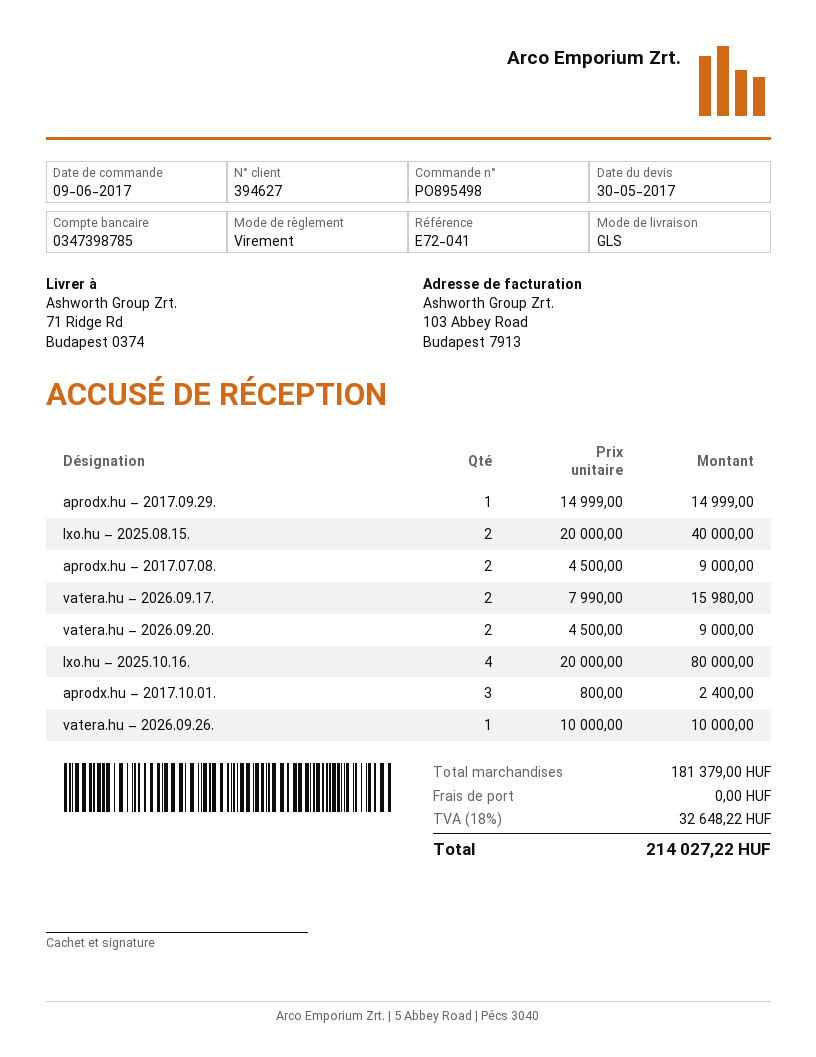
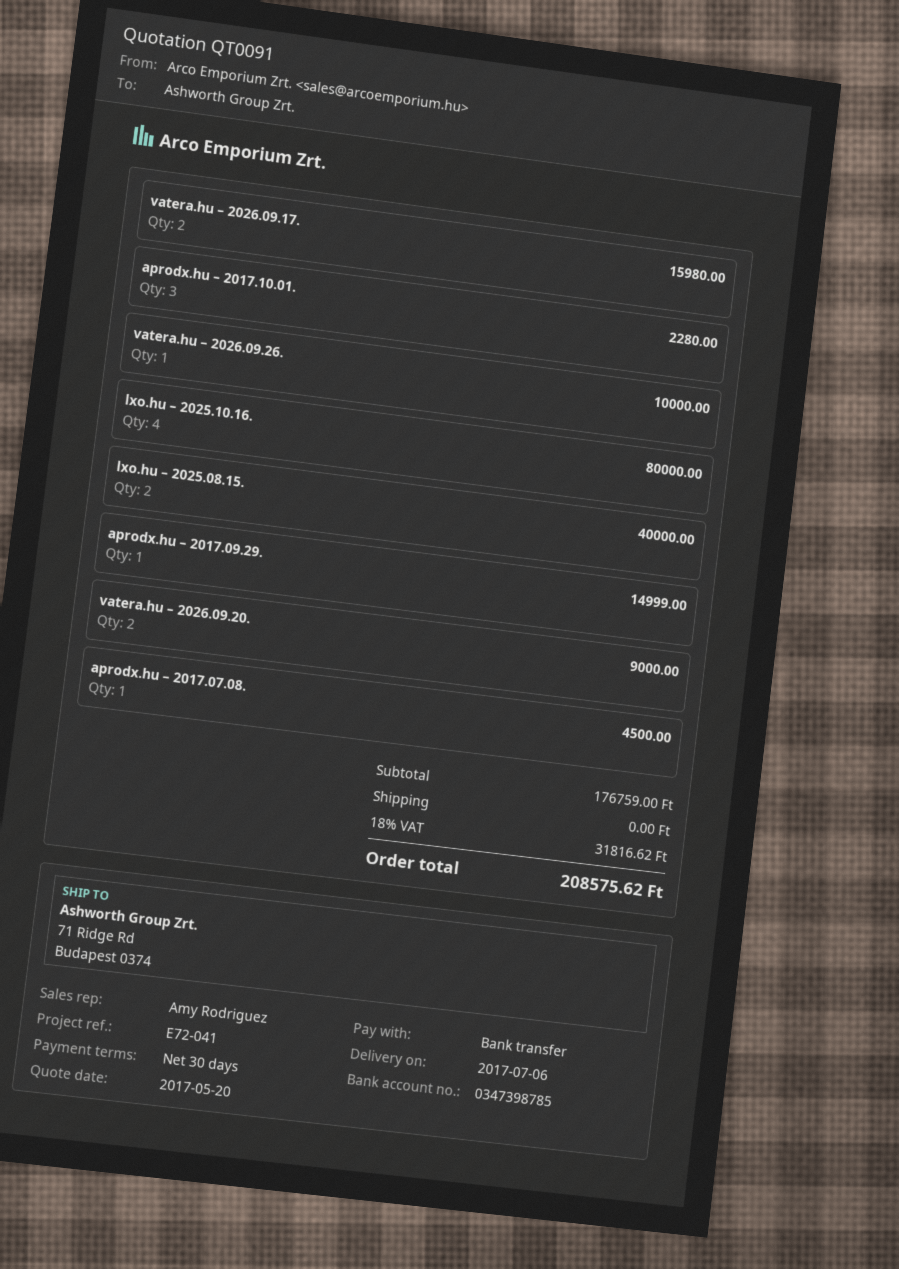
quote date: 2017-05-30 -> 2017-05-20
aprodx.hu – 2017.07.08.: 2 for 9000.00 -> 1 for 4500.00
aprodx.hu – 2017.10.01.: 3 for 2400.00 -> 3 for 2280.00
subtotal: 181379.00 -> 176759.00
tax: 18% = 32648.22 -> 18% = 31816.62
total: 214027.22 -> 208575.62

